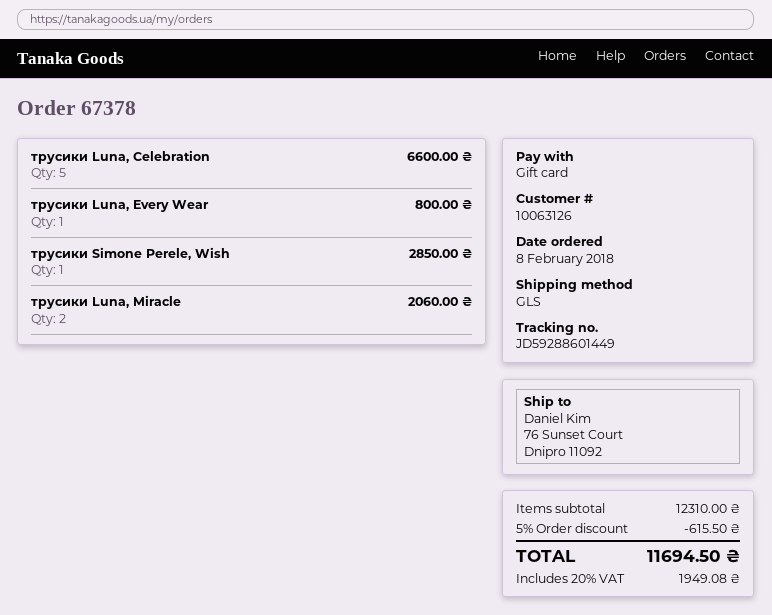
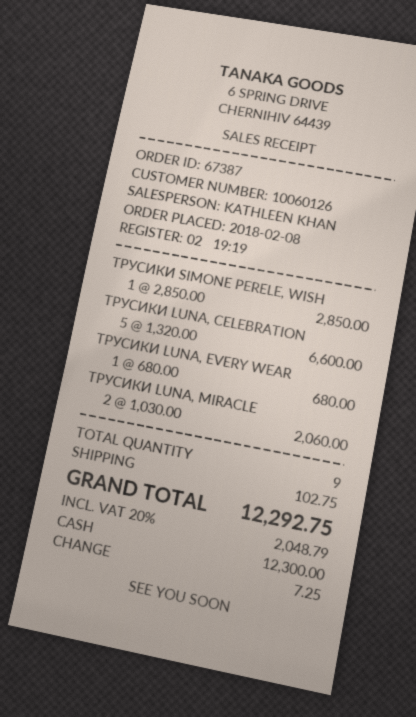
order number: 67378 -> 67387
customer number: 10063126 -> 10060126
payment method: gift card -> cash
трусики Luna, Every Wear: 1 for 800.00 -> 1 for 680.00
discount: 5% = 615.50 -> none
shipping: none -> 102.75
tax: 20% = 1949.08 -> 20% = 2048.79
total: 11694.50 -> 12292.75

